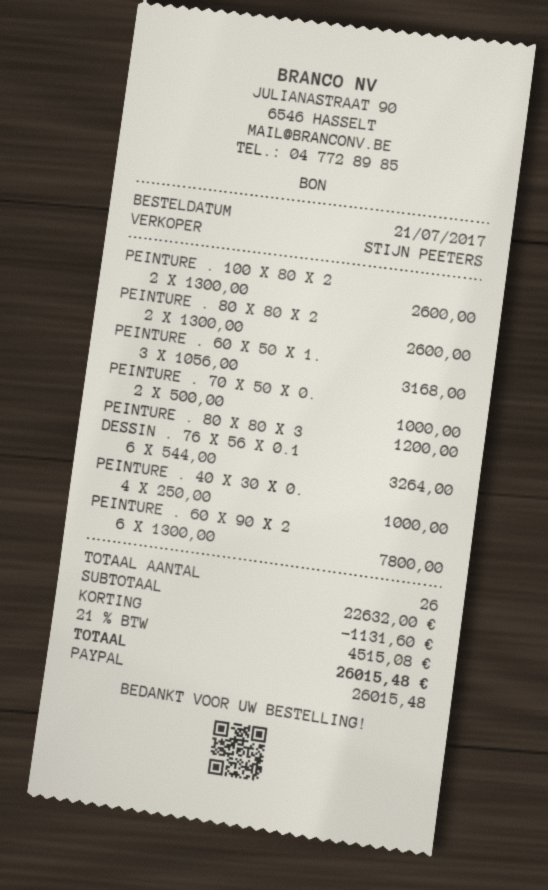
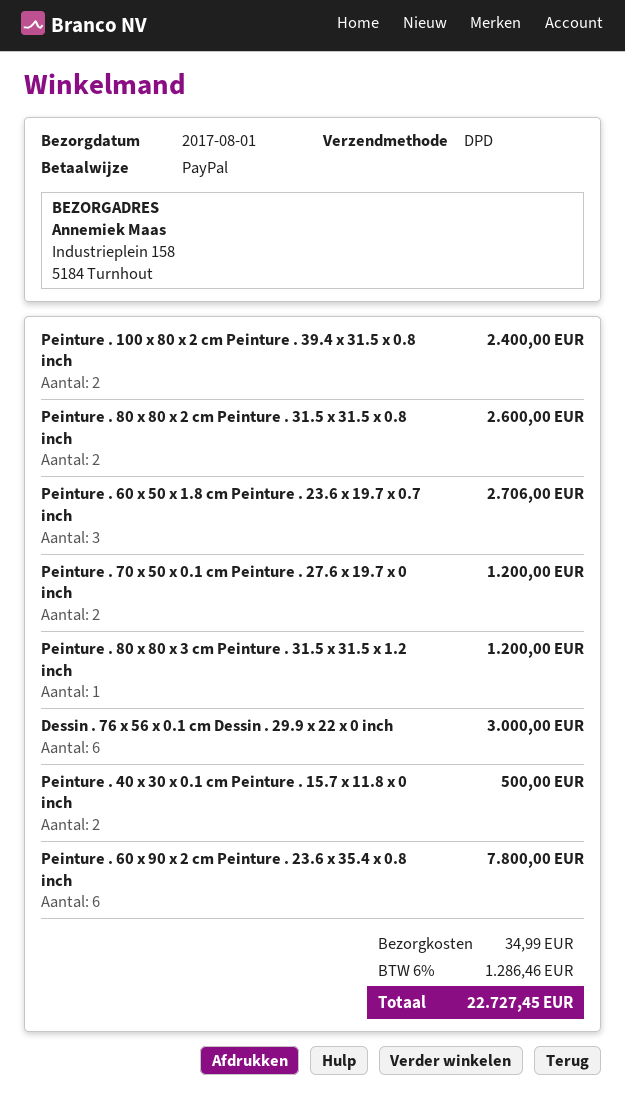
PEINTURE . 100 X 80 X 2: 2 for 2600.00 -> 2 for 2400.00
PEINTURE . 60 X 50 X 1.: 3 for 3168.00 -> 3 for 2706.00
PEINTURE . 70 X 50 X 0.: 2 for 1000.00 -> 2 for 1200.00
DESSIN . 76 X 56 X 0.1: 6 for 3264.00 -> 6 for 3000.00
PEINTURE . 40 X 30 X 0.: 4 for 1000.00 -> 2 for 500.00
discount: 1131.60 -> none
shipping: none -> 34.99
tax: 21% = 4515.08 -> 6% = 1286.46
total: 26015.48 -> 22727.45

